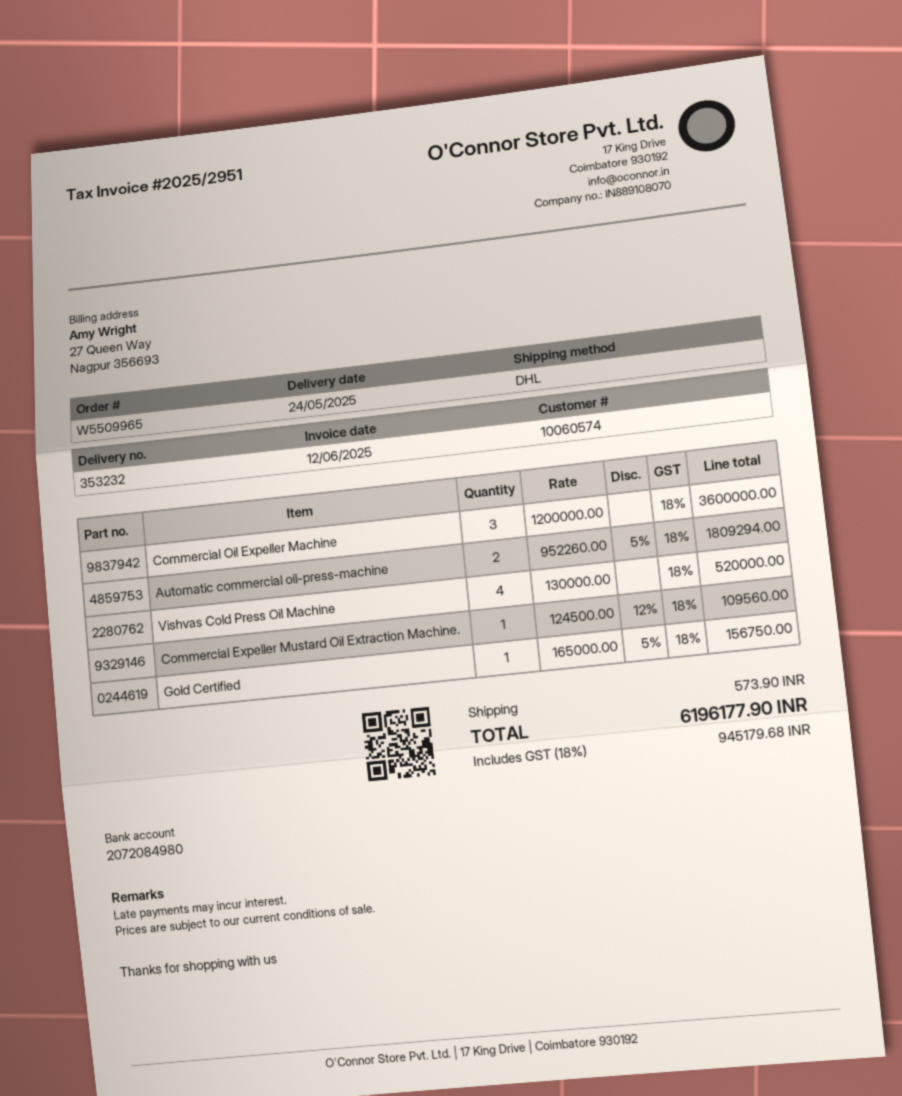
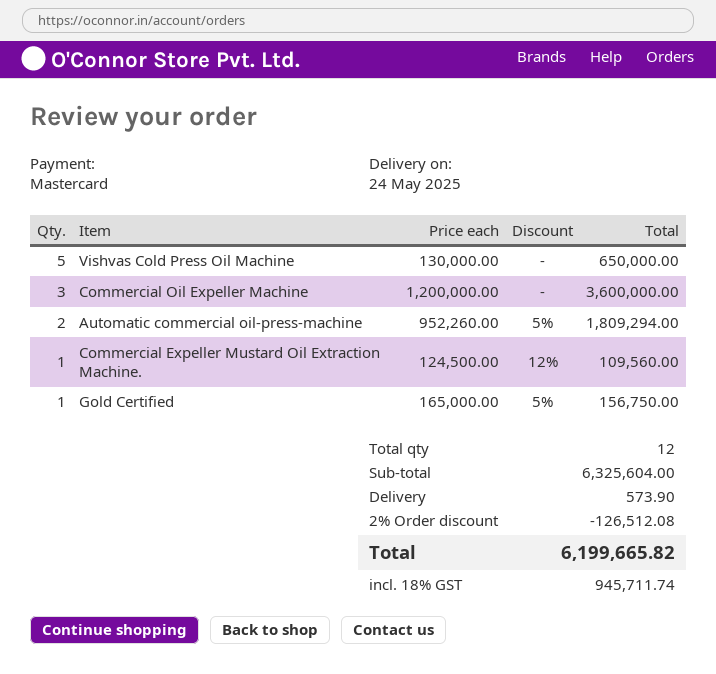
Vishvas Cold Press Oil Machine: 4 x 130000.00 = 520000.00 -> 5 x 130000.00 = 650000.00
discount: none -> 2% = 126512.08
tax: 18% = 945179.68 -> 18% = 945711.74
total: 6196177.90 -> 6199665.82

